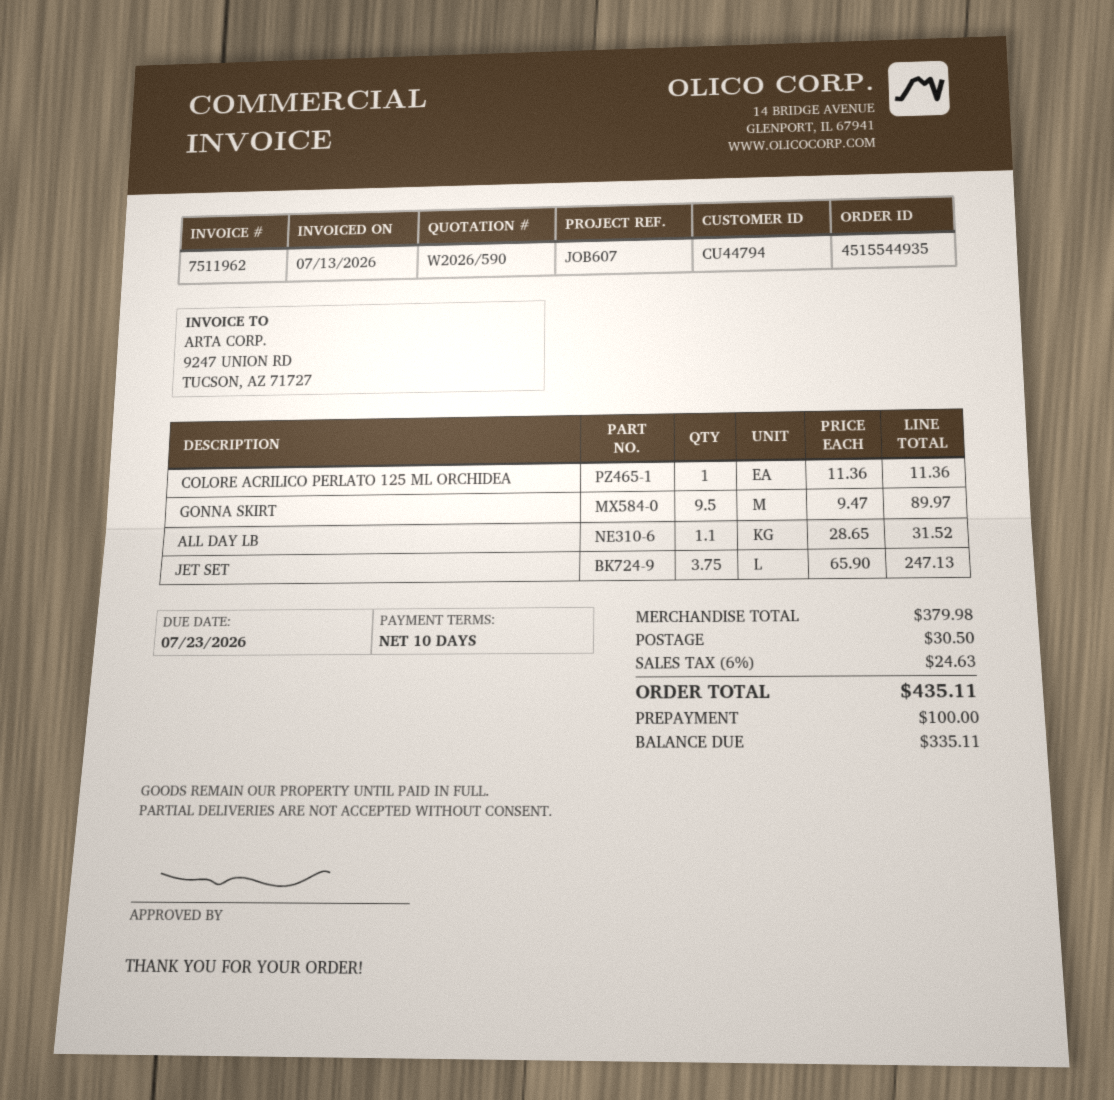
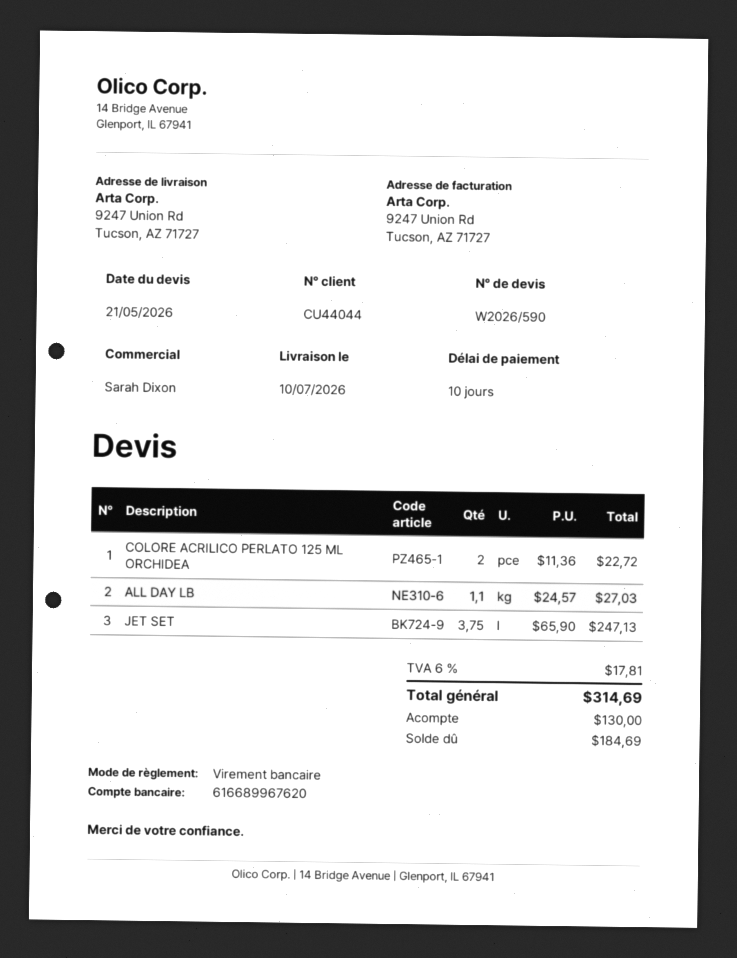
customer number: CU44794 -> CU44044
COLORE ACRILICO PERLATO 125 ML ORCHIDEA: 1 x 11.36 = 11.36 -> 2 x 11.36 = 22.72
GONNA SKIRT: 9.5 x 9.47 = 89.97 -> none
ALL DAY LB: 1.1 x 28.65 = 31.52 -> 1.1 x 24.57 = 27.03
shipping: 30.50 -> none
tax: 6% = 24.63 -> 6% = 17.81
total: 435.11 -> 314.69
deposit: 100.00 -> 130.00
balance: 335.11 -> 184.69

